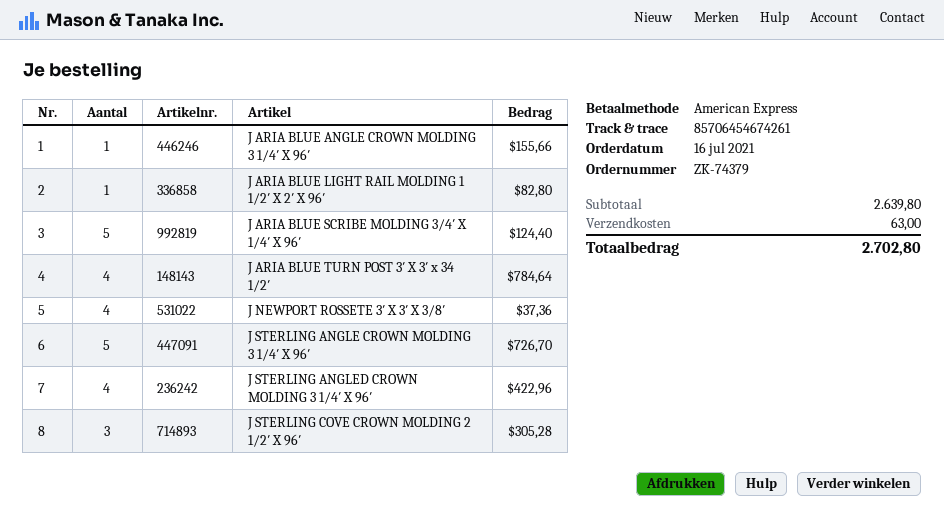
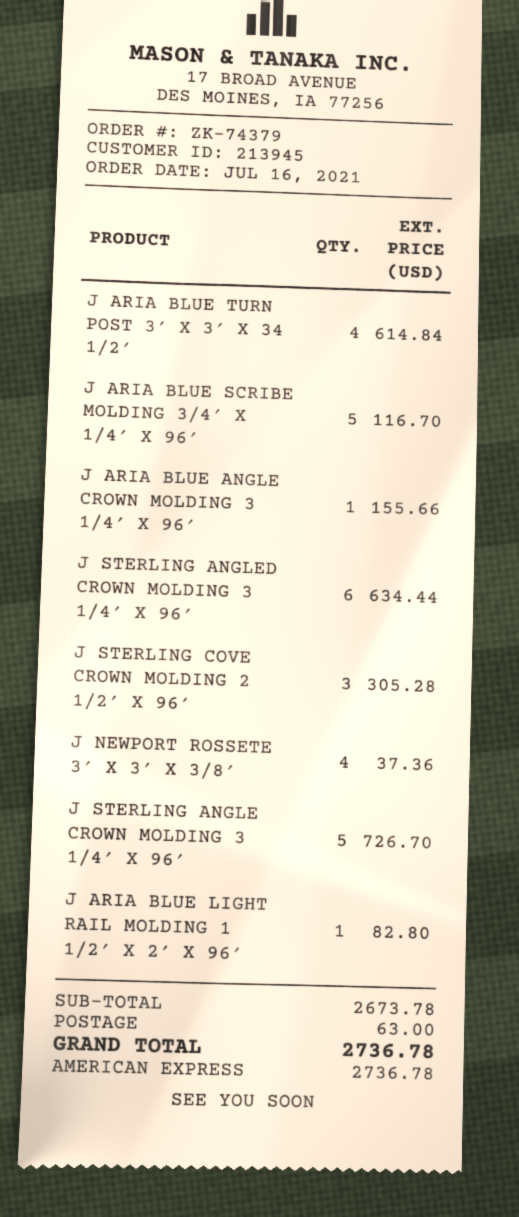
J ARIA BLUE SCRIBE MOLDING 3/4′ X 1/4′ X 96′: 5 for 124.40 -> 5 for 116.70
J ARIA BLUE TURN POST 3′ X 3′ x 34 1/2′: 4 for 784.64 -> 4 for 614.84
J STERLING ANGLED CROWN MOLDING 3 1/4′ X 96′: 4 for 422.96 -> 6 for 634.44
subtotal: 2639.80 -> 2673.78
total: 2702.80 -> 2736.78

